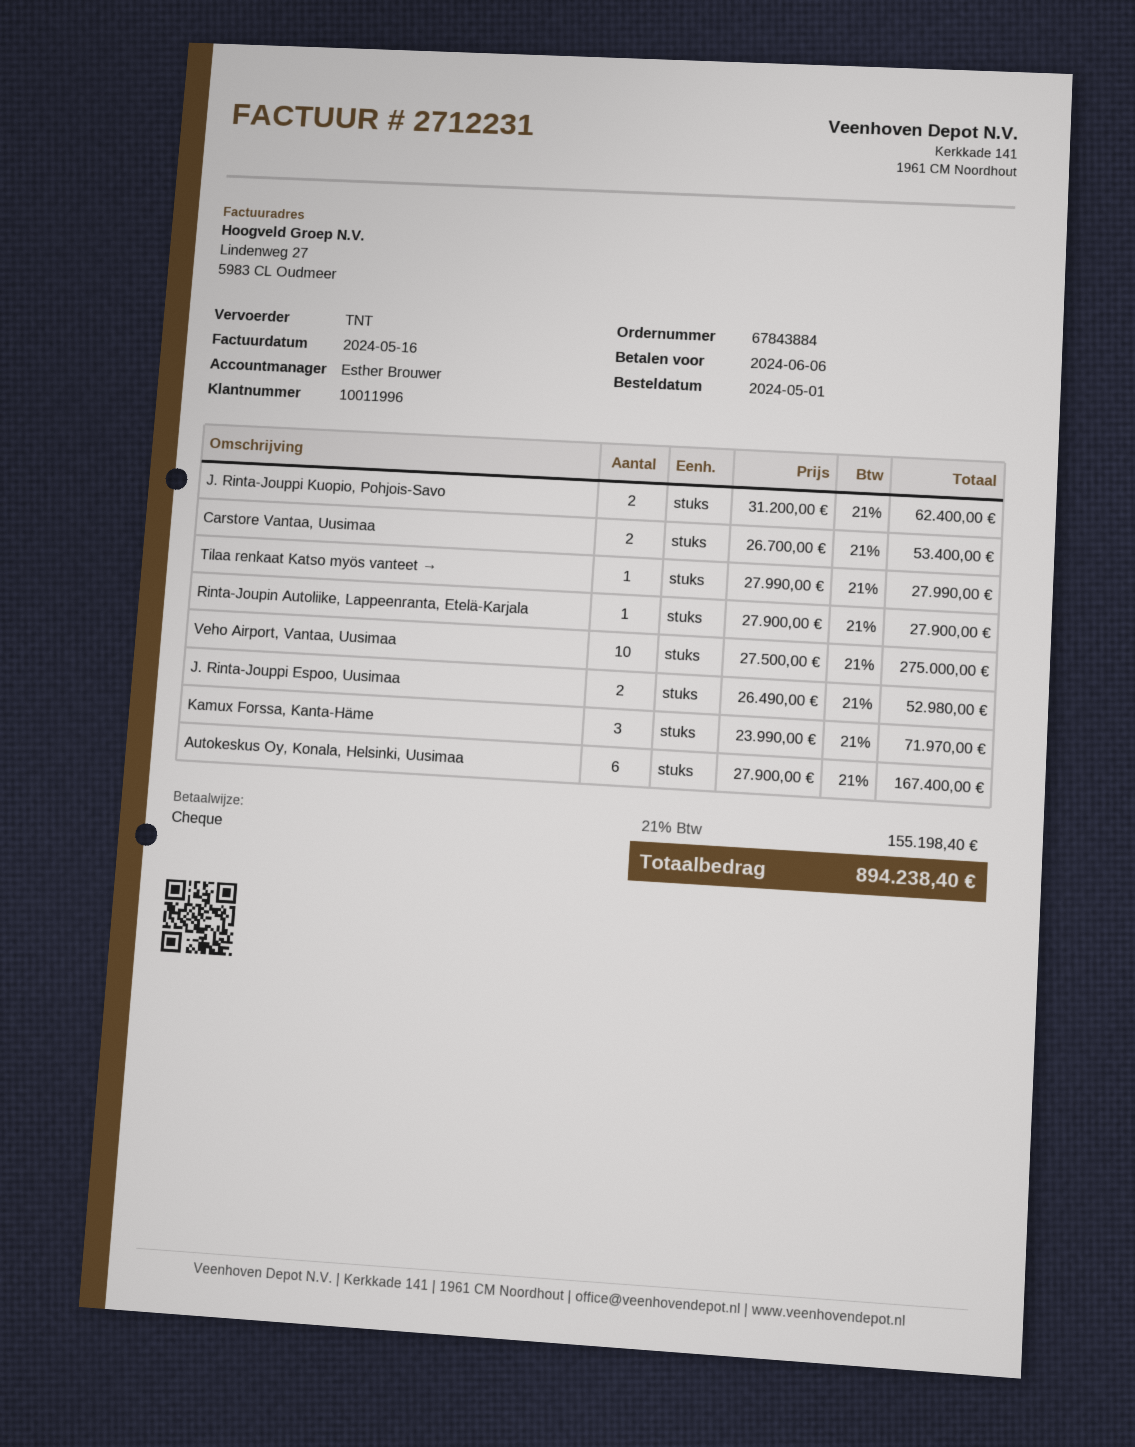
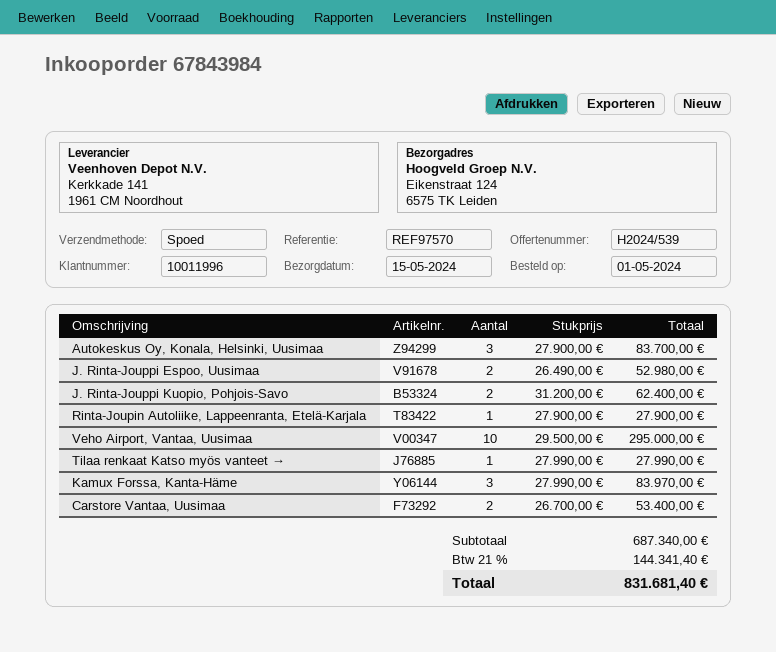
order number: 67843884 -> 67843984
shipping method: TNT -> express
Veho Airport, Vantaa, Uusimaa: 10 x 27500.00 = 275000.00 -> 10 x 29500.00 = 295000.00
Kamux Forssa, Kanta-Häme: 3 x 23990.00 = 71970.00 -> 3 x 27990.00 = 83970.00
Autokeskus Oy, Konala, Helsinki, Uusimaa: 6 x 27900.00 = 167400.00 -> 3 x 27900.00 = 83700.00
tax: 21% = 155198.40 -> 21% = 144341.40
total: 894238.40 -> 831681.40

